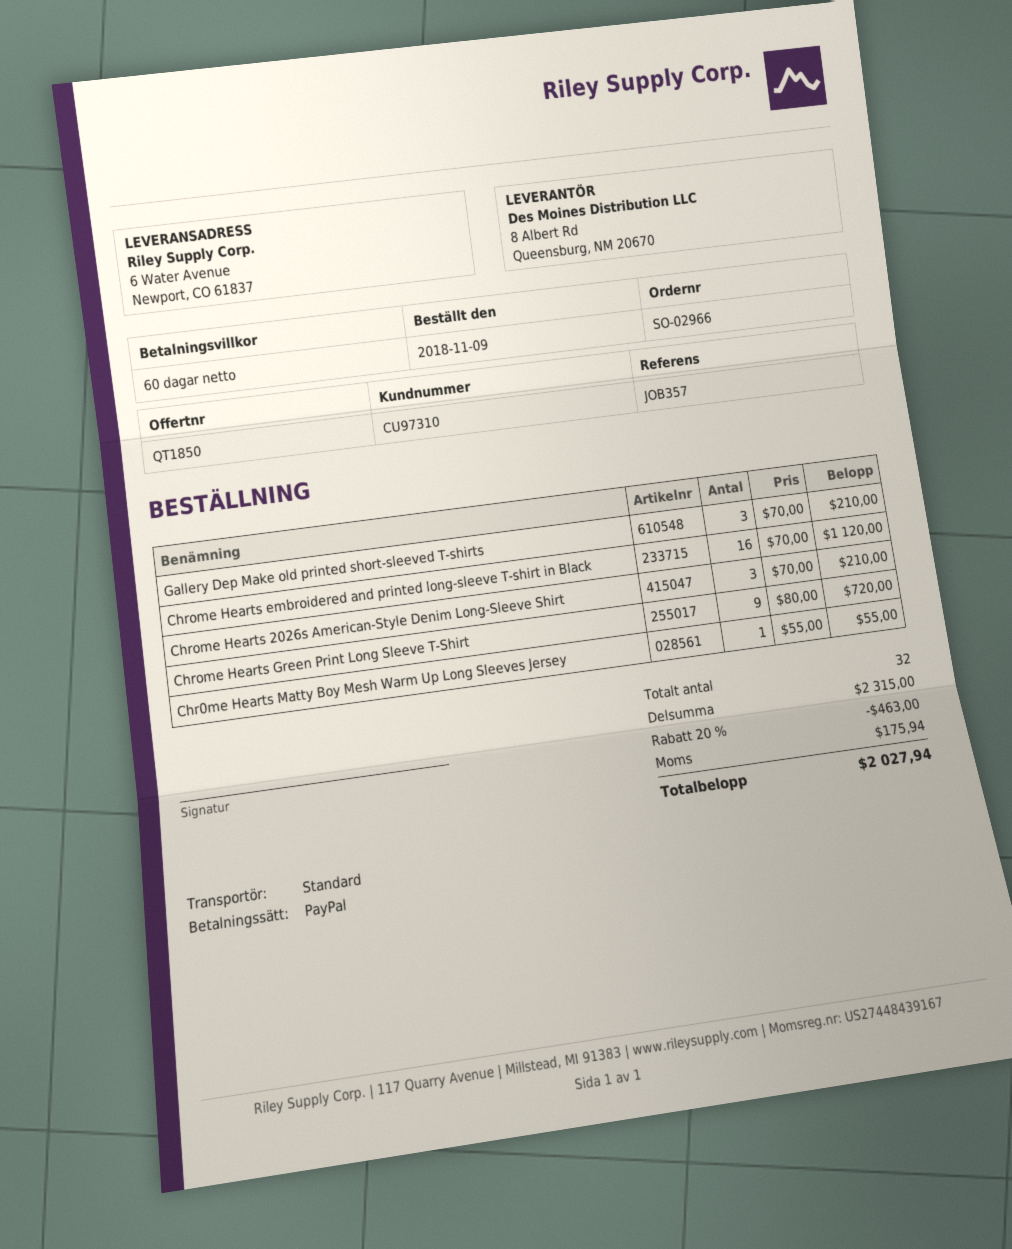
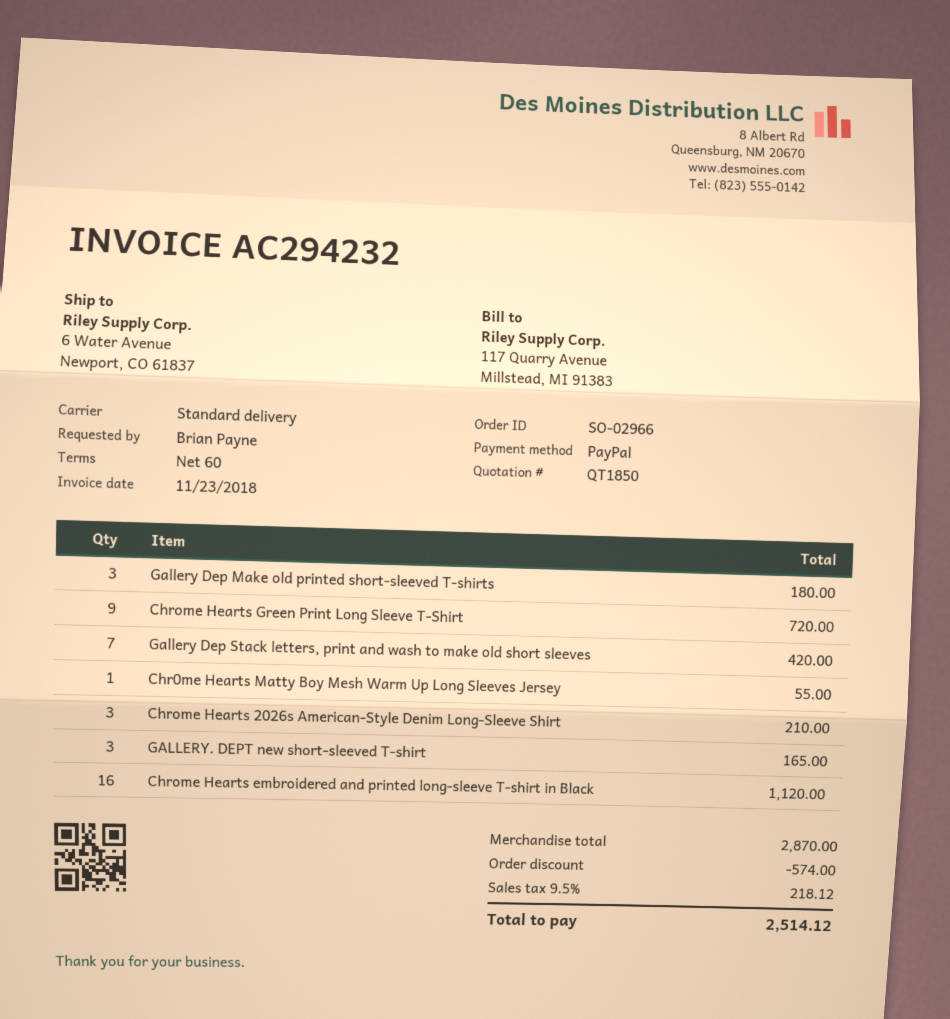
Gallery Dep Make old printed short-sleeved T-shirts: 3 for 210.00 -> 3 for 180.00
Gallery Dep Stack letters, print and wash to make old short sleeves: none -> 7 for 420.00
GALLERY. DEPT new short-sleeved T-shirt: none -> 3 for 165.00
subtotal: 2315.00 -> 2870.00
discount: 463.00 -> 574.00
tax: 175.94 -> 218.12
total: 2027.94 -> 2514.12

